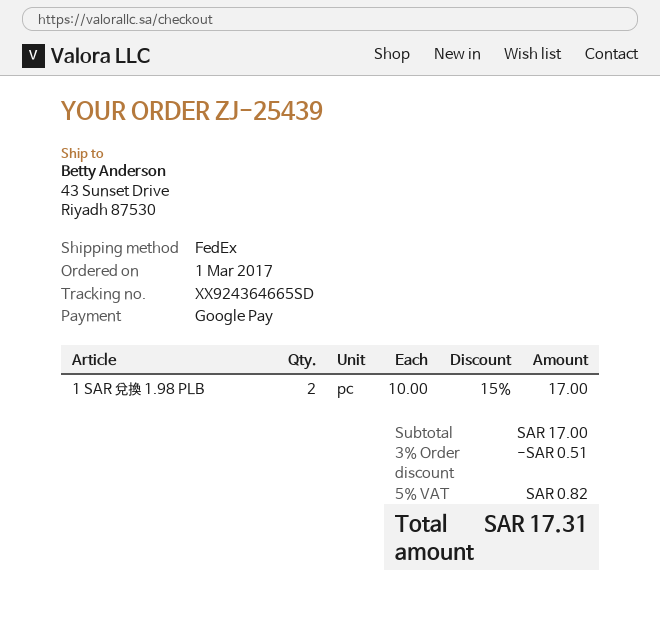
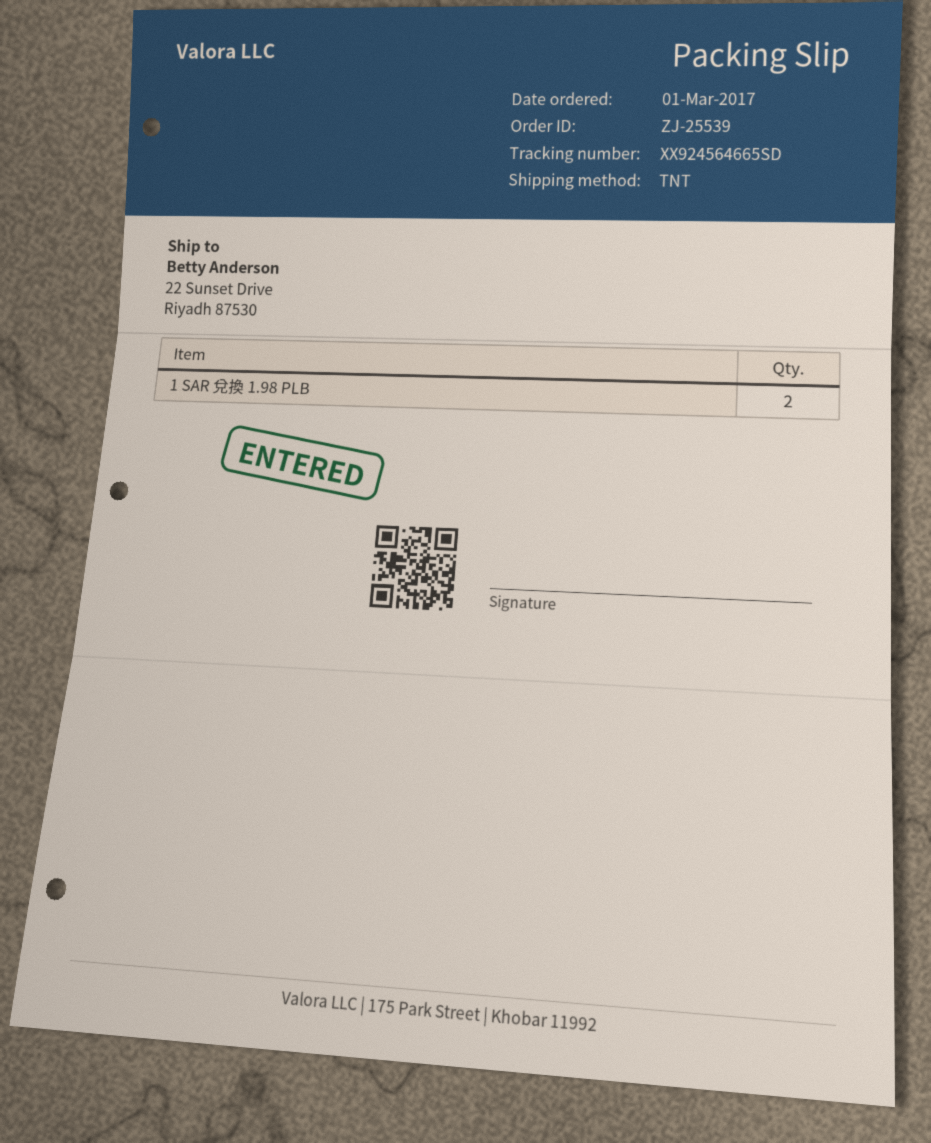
order number: ZJ-25439 -> ZJ-25539
shipping method: FedEx -> TNT
tracking number: XX924364665SD -> XX924564665SD
ship to: 43 Sunset Drive, Riyadh 87530 -> 22 Sunset Drive, Riyadh 87530

